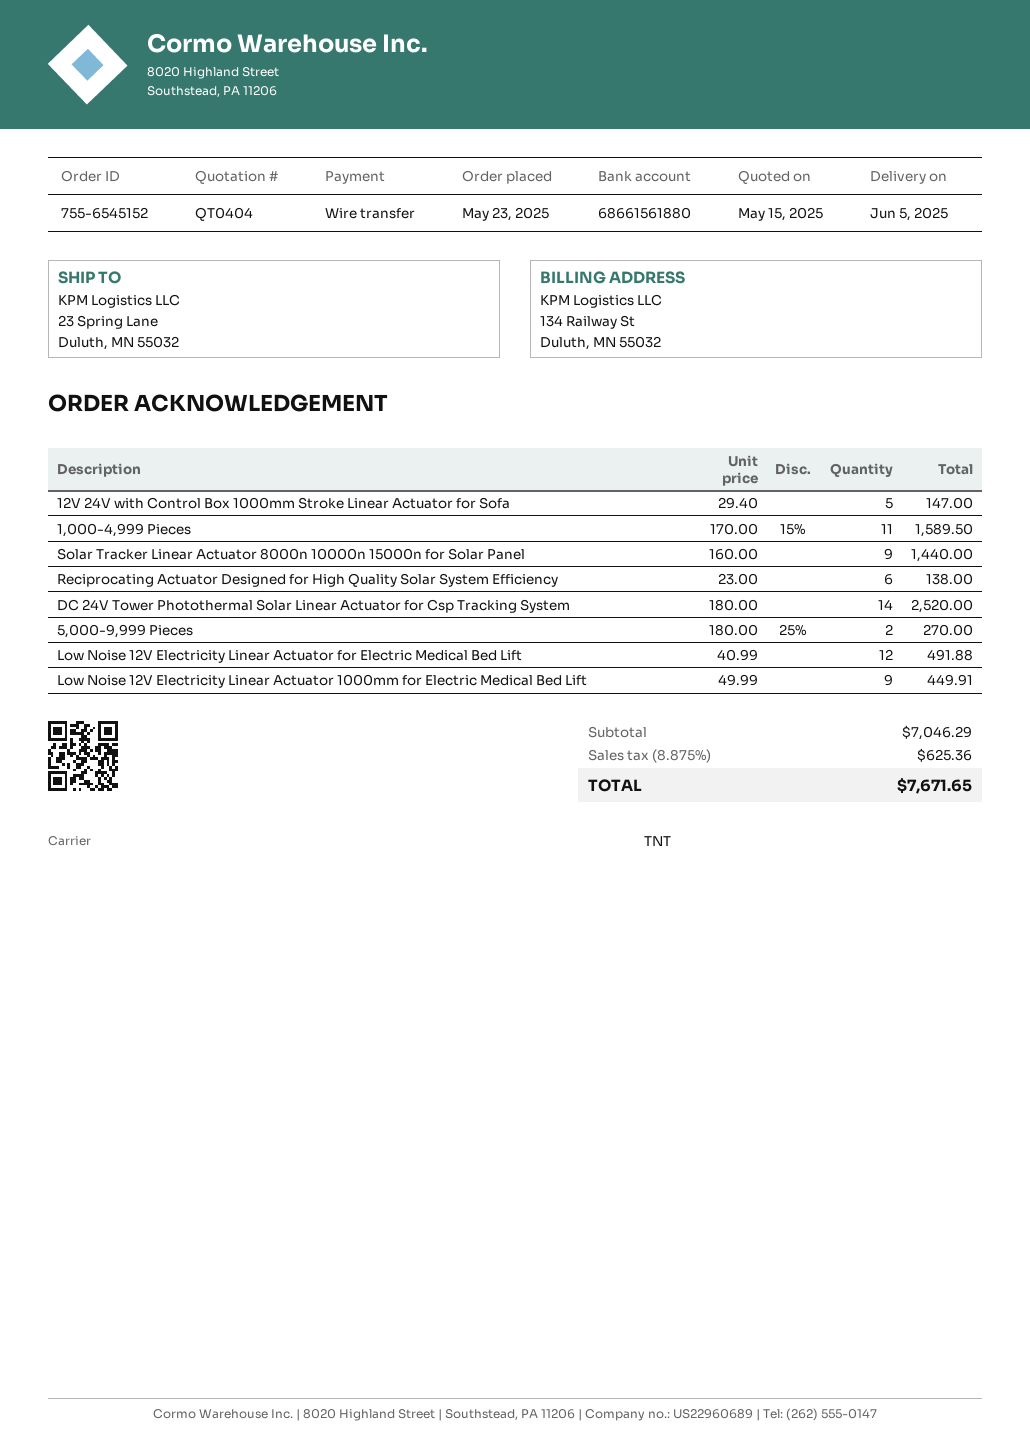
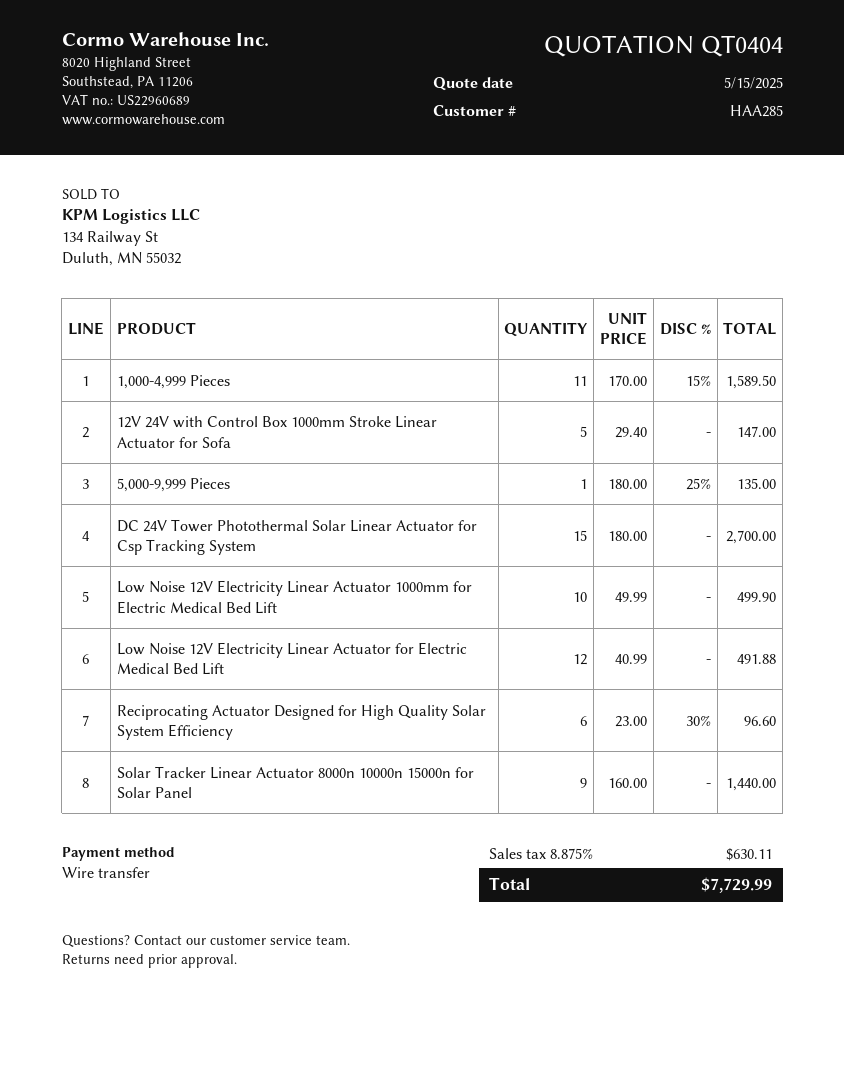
Reciprocating Actuator Designed for High Quality Solar System Efficiency: 6 x 23.00 = 138.00 -> 6 x 23.00 - 30% = 96.60
DC 24V Tower Photothermal Solar Linear Actuator for Csp Tracking System: 14 x 180.00 = 2520.00 -> 15 x 180.00 = 2700.00
5,000-9,999 Pieces: 2 x 180.00 - 25% = 270.00 -> 1 x 180.00 - 25% = 135.00
Low Noise 12V Electricity Linear Actuator 1000mm for Electric Medical Bed Lift: 9 x 49.99 = 449.91 -> 10 x 49.99 = 499.90
tax: 8.875% = 625.36 -> 8.875% = 630.11
total: 7671.65 -> 7729.99

